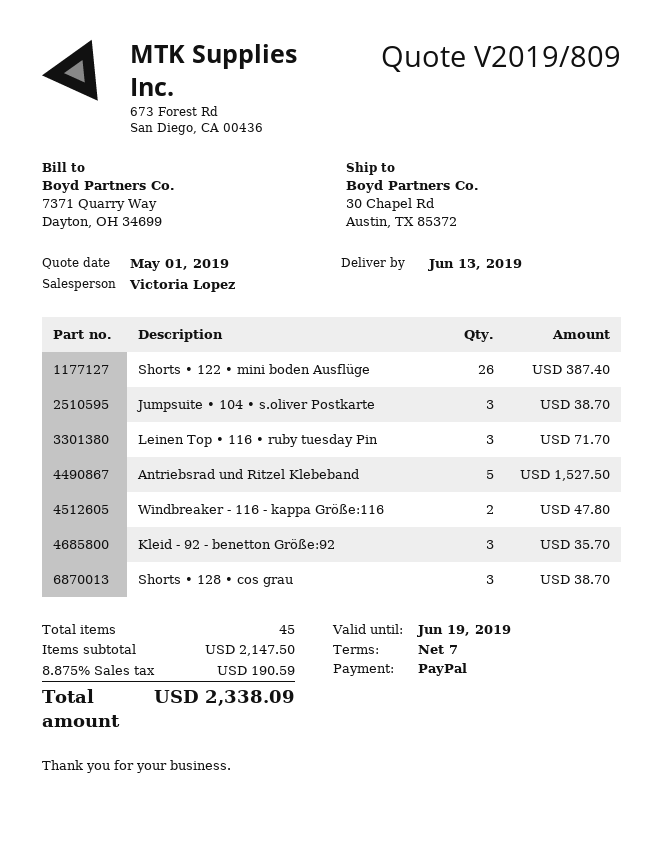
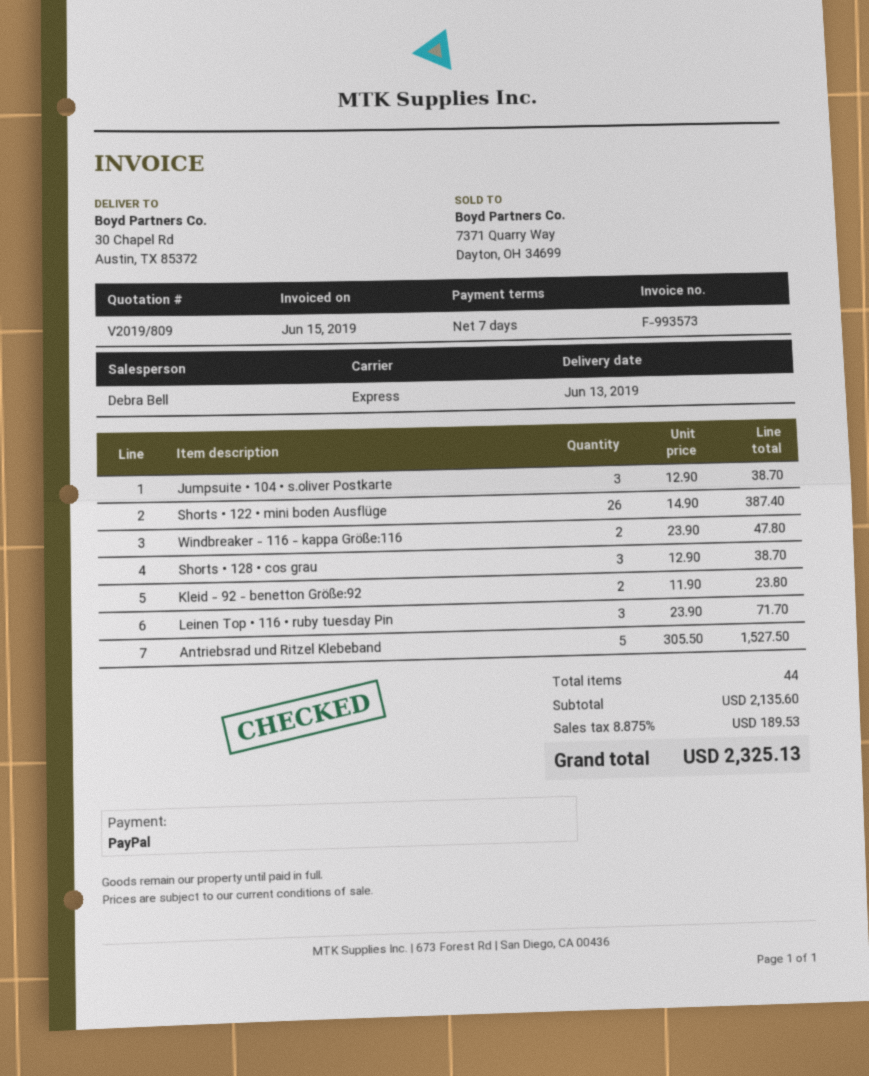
sales rep: Victoria Lopez -> Debra Bell
Kleid - 92 - benetton Größe:92: 3 for 35.70 -> 2 for 23.80
total quantity: 45 -> 44
subtotal: 2147.50 -> 2135.60
tax: 8.875% = 190.59 -> 8.875% = 189.53
total: 2338.09 -> 2325.13

